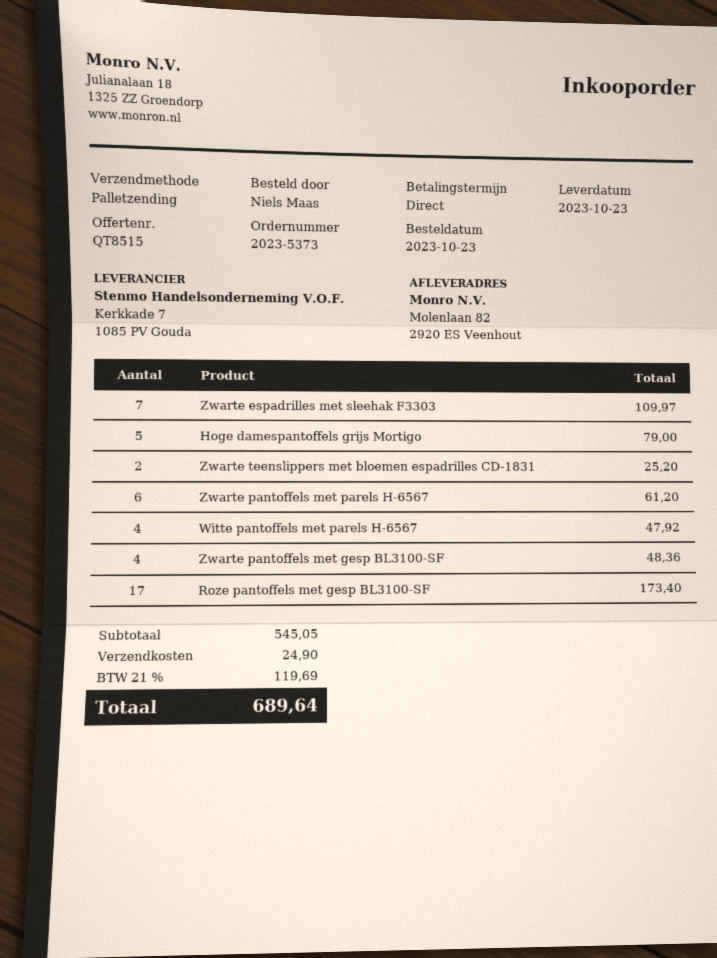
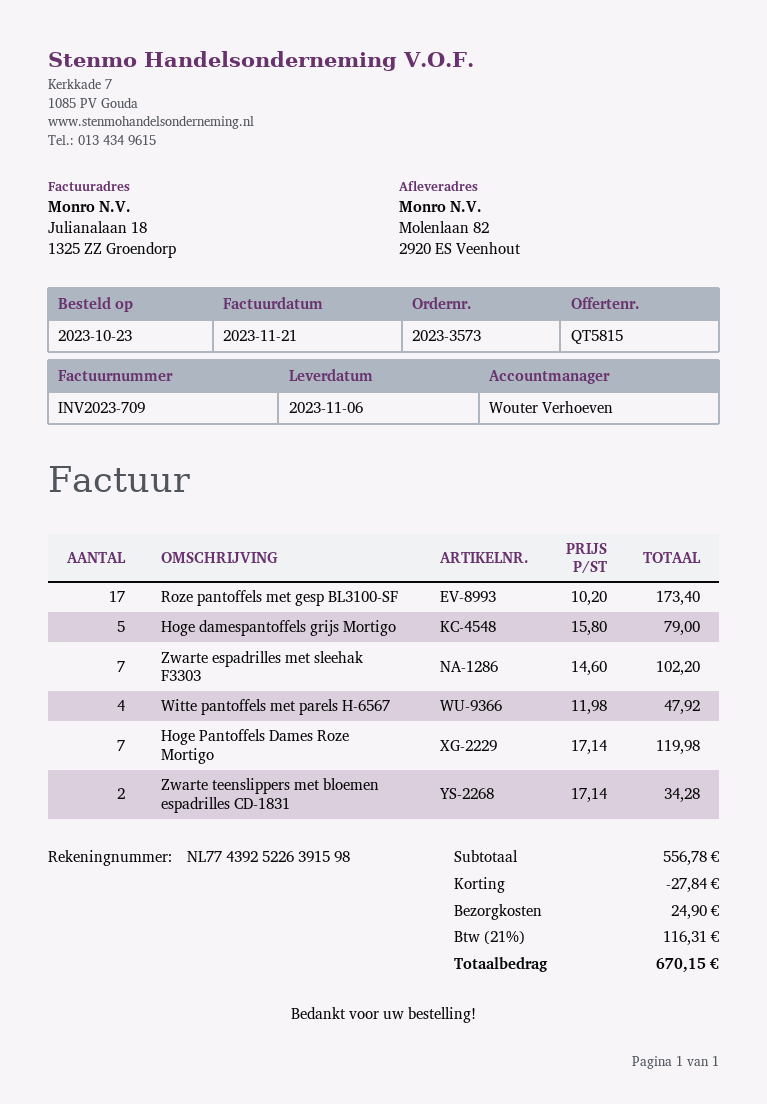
quote number: QT8515 -> QT5815
order number: 2023-5373 -> 2023-3573
delivery date: 2023-10-23 -> 2023-11-06
Zwarte espadrilles met sleehak F3303: 7 for 109.97 -> 7 for 102.20
Zwarte teenslippers met bloemen espadrilles CD-1831: 2 for 25.20 -> 2 for 34.28
Zwarte pantoffels met parels H-6567: 6 for 61.20 -> none
Zwarte pantoffels met gesp BL3100-SF: 4 for 48.36 -> none
Hoge Pantoffels Dames Roze Mortigo: none -> 7 for 119.98
subtotal: 545.05 -> 556.78
discount: none -> 27.84
tax: 21% = 119.69 -> 21% = 116.31
total: 689.64 -> 670.15

